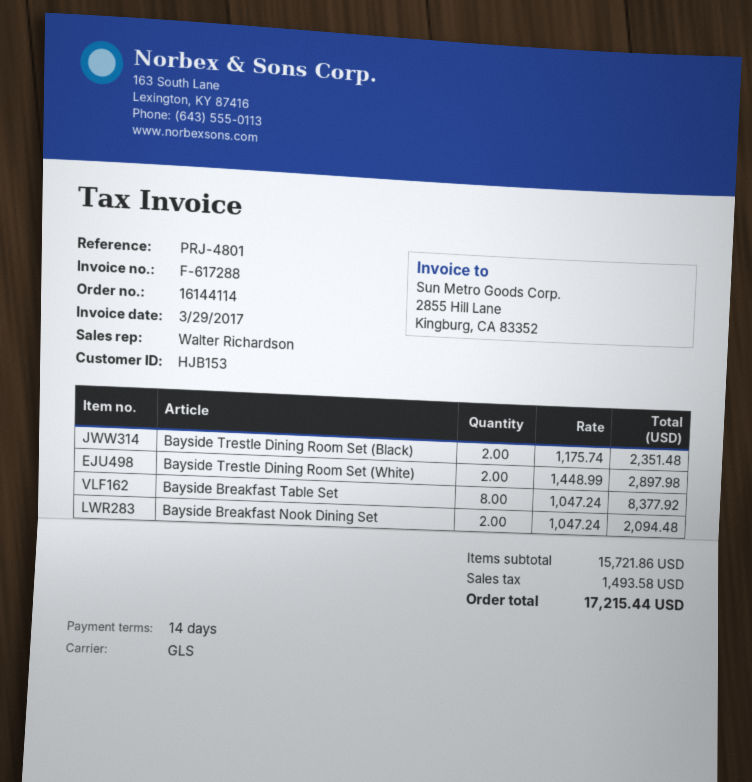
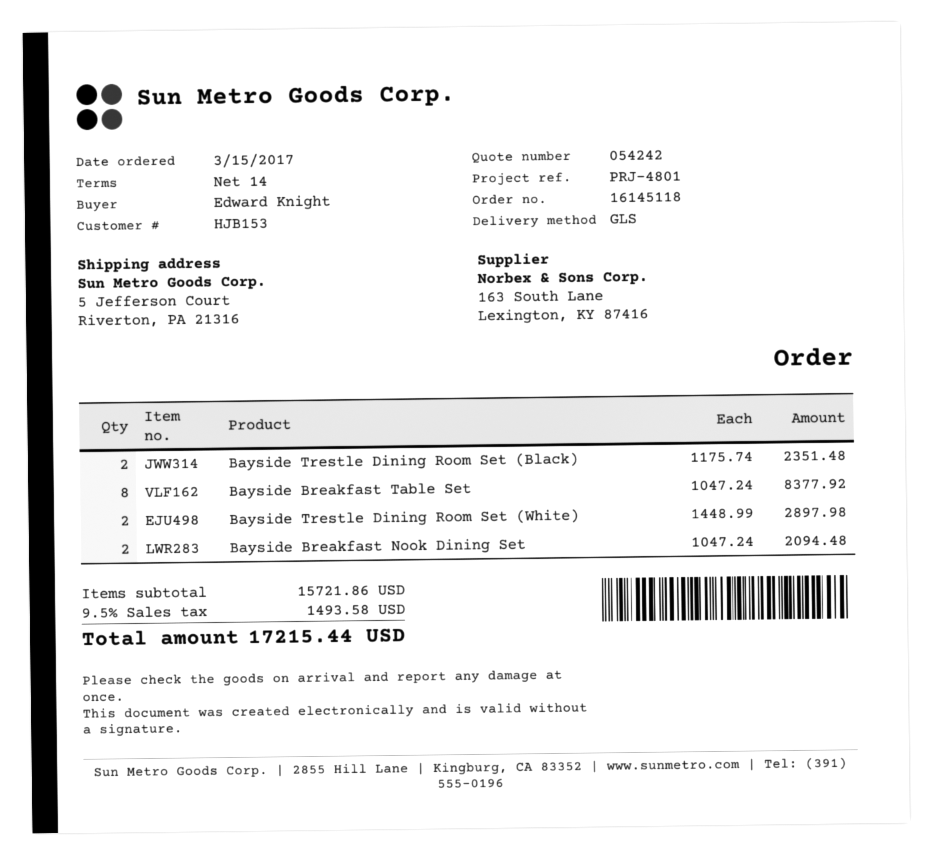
order number: 16144114 -> 16145118

